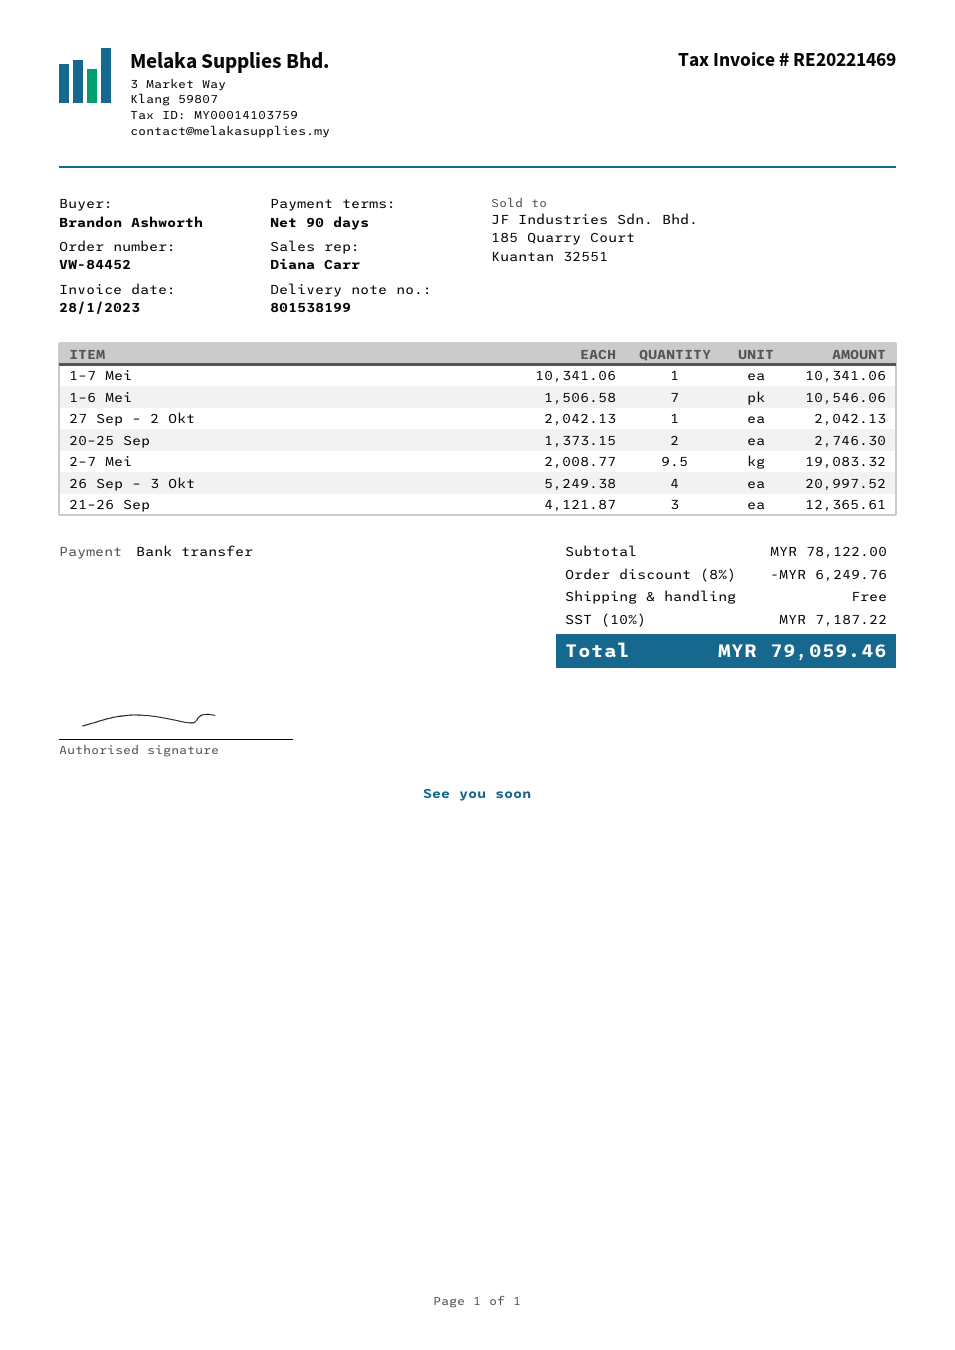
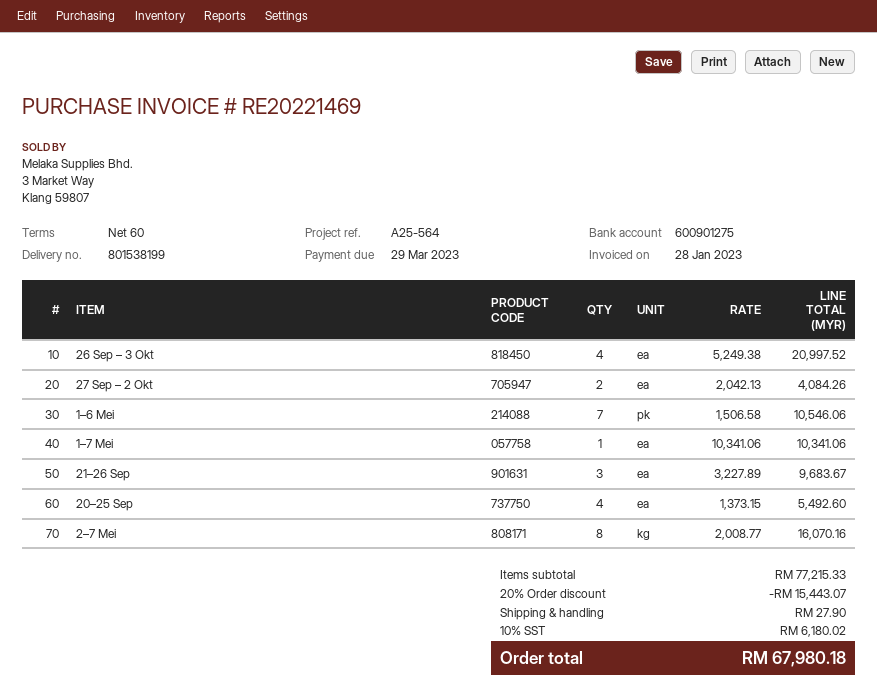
payment terms: 90 days -> 60 days
27 Sep – 2 Okt: 1 x 2042.13 = 2042.13 -> 2 x 2042.13 = 4084.26
20–25 Sep: 2 x 1373.15 = 2746.30 -> 4 x 1373.15 = 5492.60
2–7 Mei: 9.5 x 2008.77 = 19083.32 -> 8 x 2008.77 = 16070.16
21–26 Sep: 3 x 4121.87 = 12365.61 -> 3 x 3227.89 = 9683.67
subtotal: 78122.00 -> 77215.33
discount: 8% = 6249.76 -> 20% = 15443.07
shipping: 0.00 -> 27.90
tax: 10% = 7187.22 -> 10% = 6180.02
total: 79059.46 -> 67980.18

